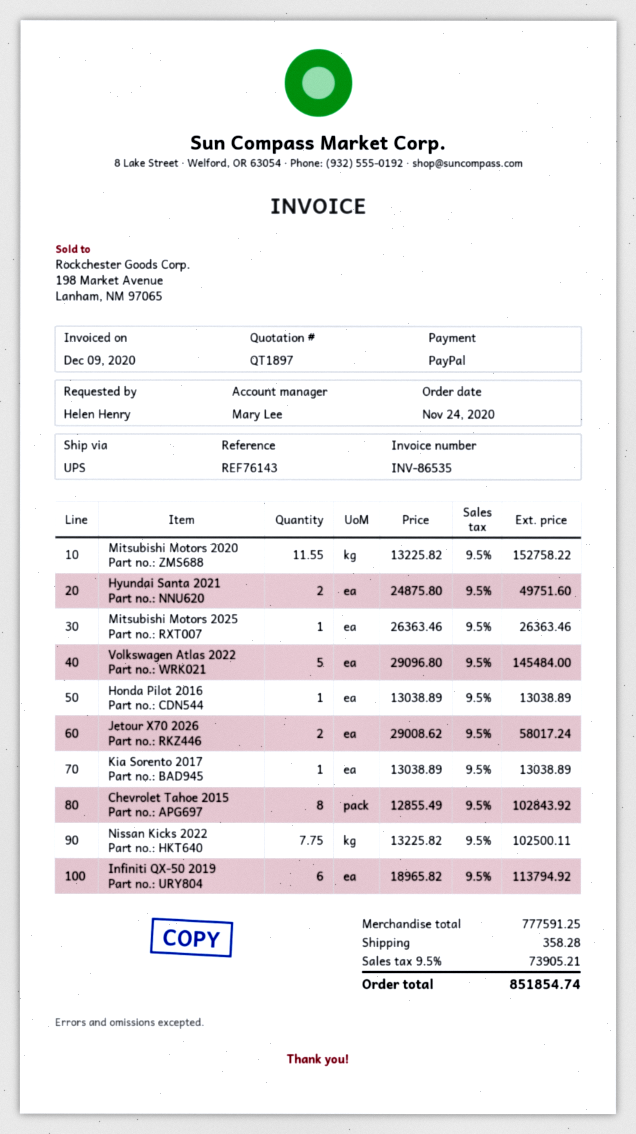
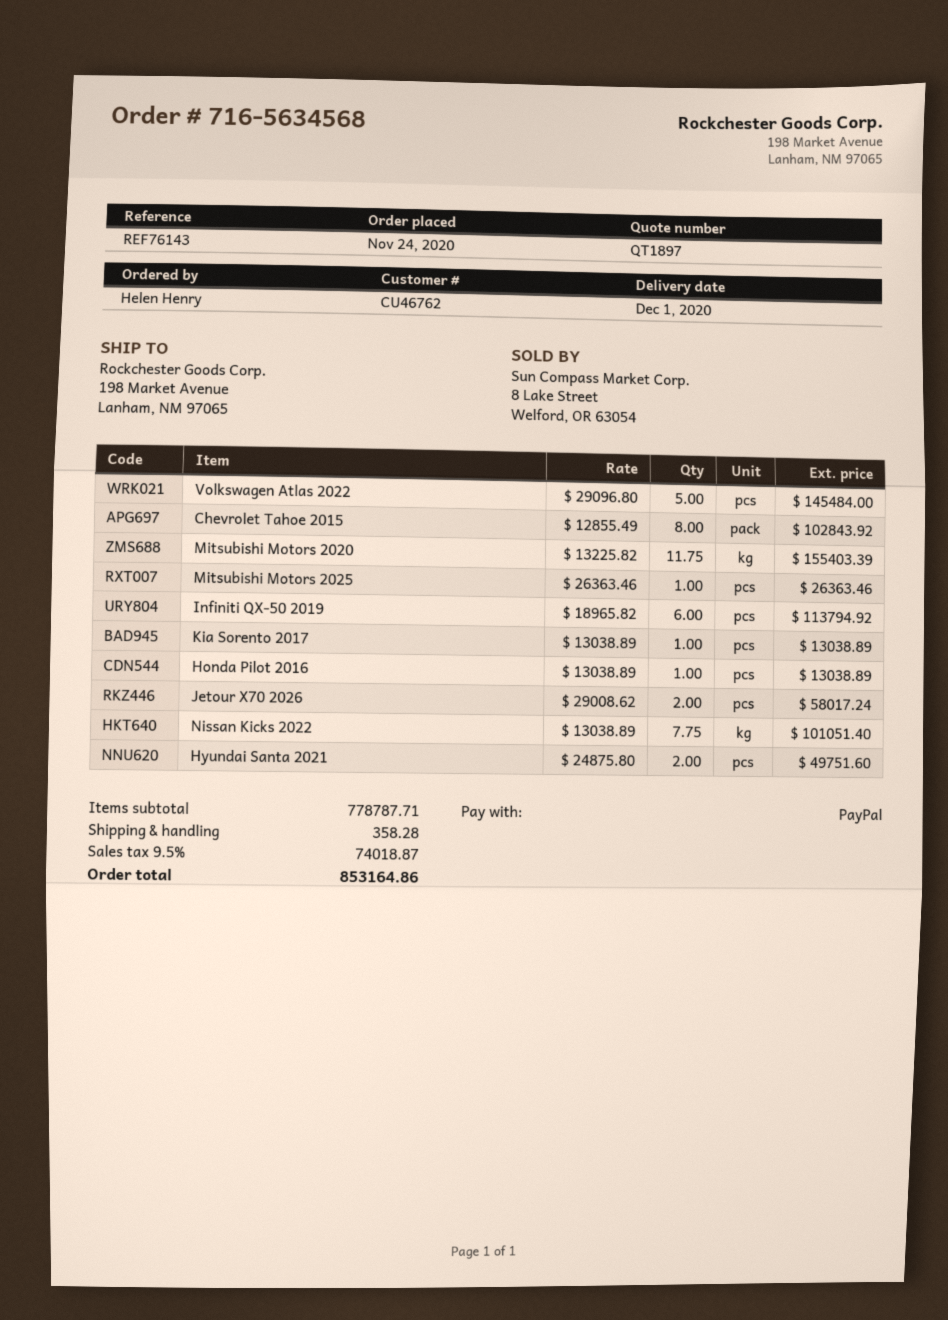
Mitsubishi Motors 2020: 11.55 x 13225.82 = 152758.22 -> 11.75 x 13225.82 = 155403.39
Nissan Kicks 2022: 7.75 x 13225.82 = 102500.11 -> 7.75 x 13038.89 = 101051.40
subtotal: 777591.25 -> 778787.71
tax: 9.5% = 73905.21 -> 9.5% = 74018.87
total: 851854.74 -> 853164.86

